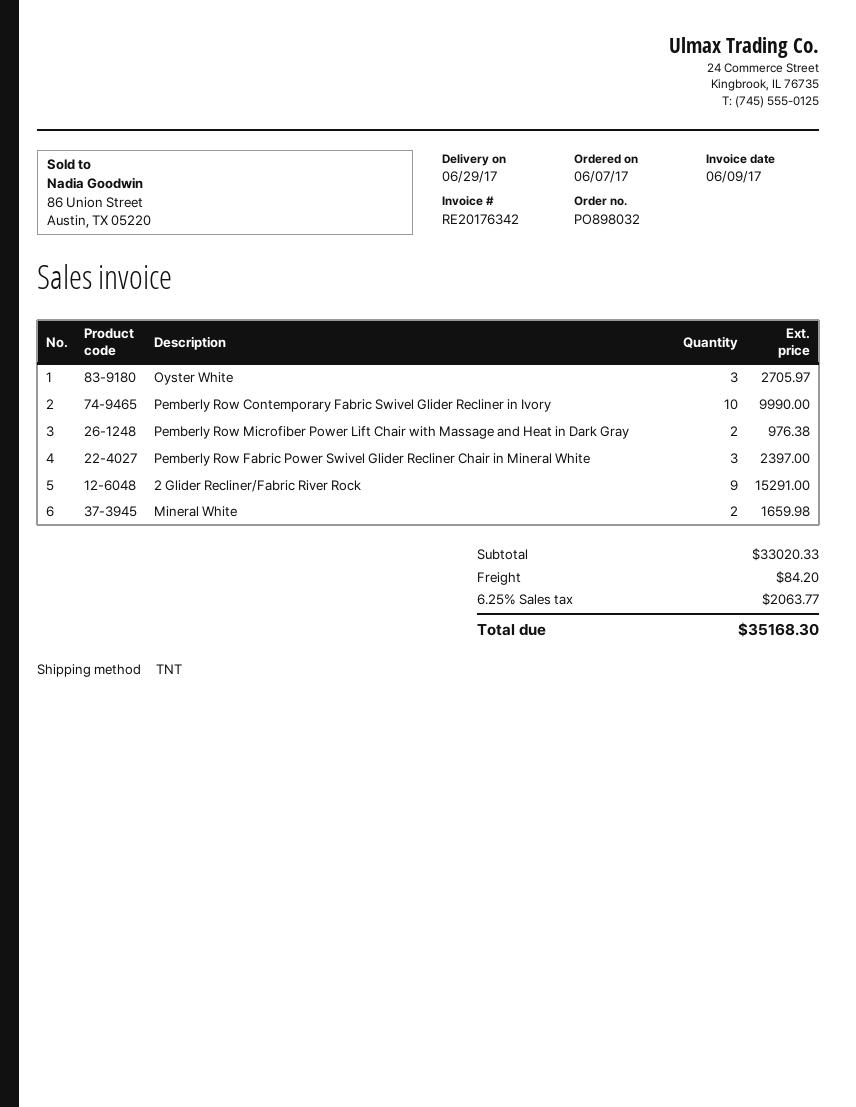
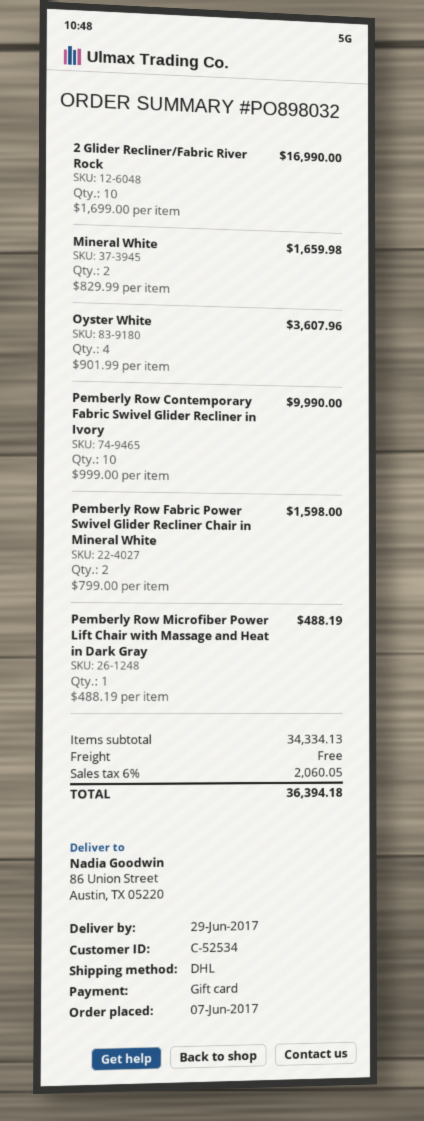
shipping method: TNT -> DHL
Oyster White: 3 for 2705.97 -> 4 for 3607.96
Pemberly Row Microfiber Power Lift Chair with Massage and Heat in Dark Gray: 2 for 976.38 -> 1 for 488.19
Pemberly Row Fabric Power Swivel Glider Recliner Chair in Mineral White: 3 for 2397.00 -> 2 for 1598.00
2 Glider Recliner/Fabric River Rock: 9 for 15291.00 -> 10 for 16990.00
subtotal: 33020.33 -> 34334.13
shipping: 84.20 -> 0.00
tax: 6.25% = 2063.77 -> 6% = 2060.05
total: 35168.30 -> 36394.18

